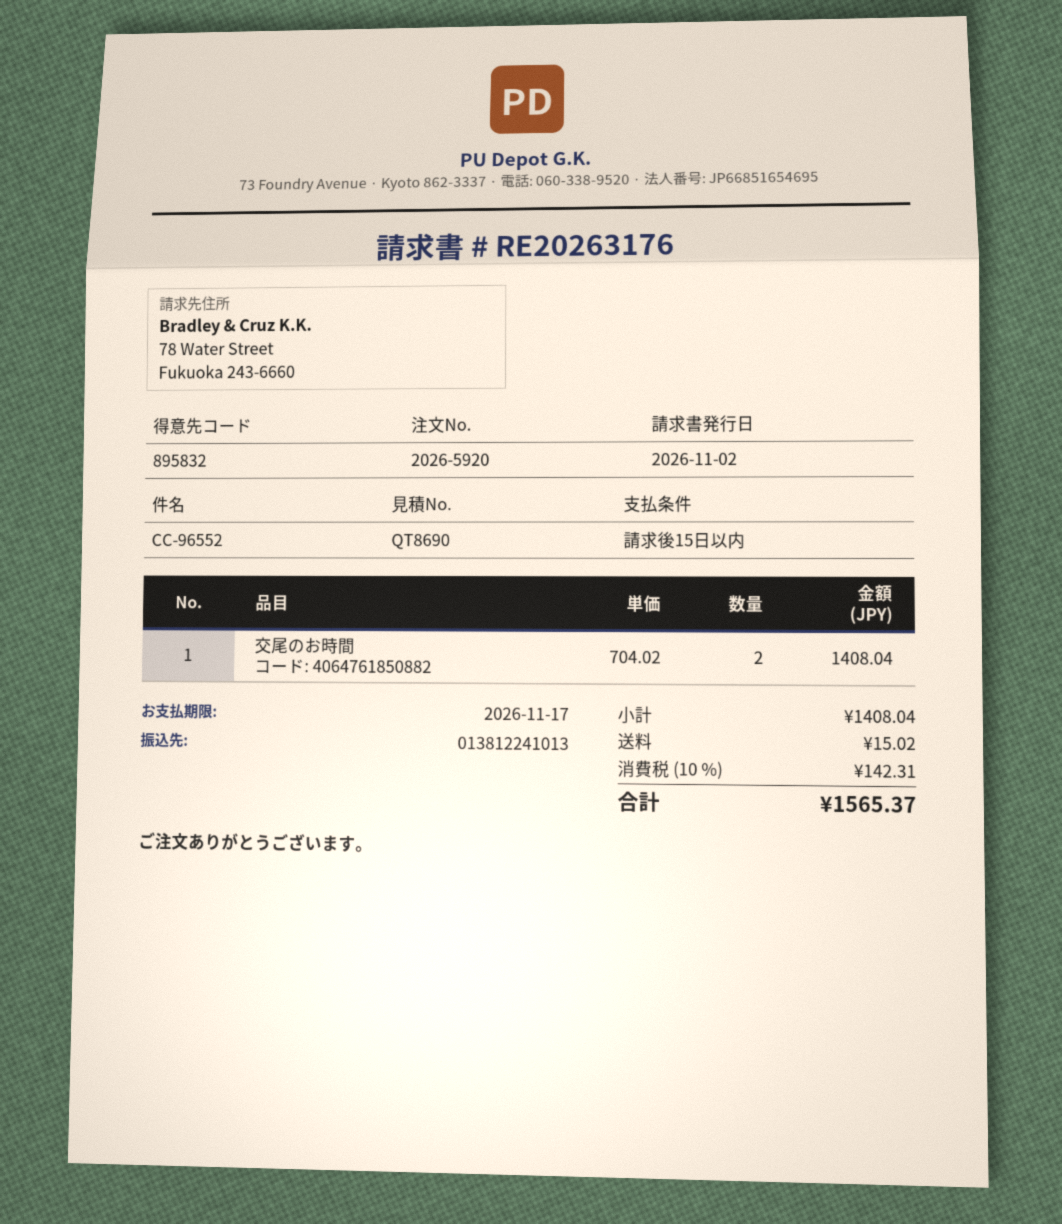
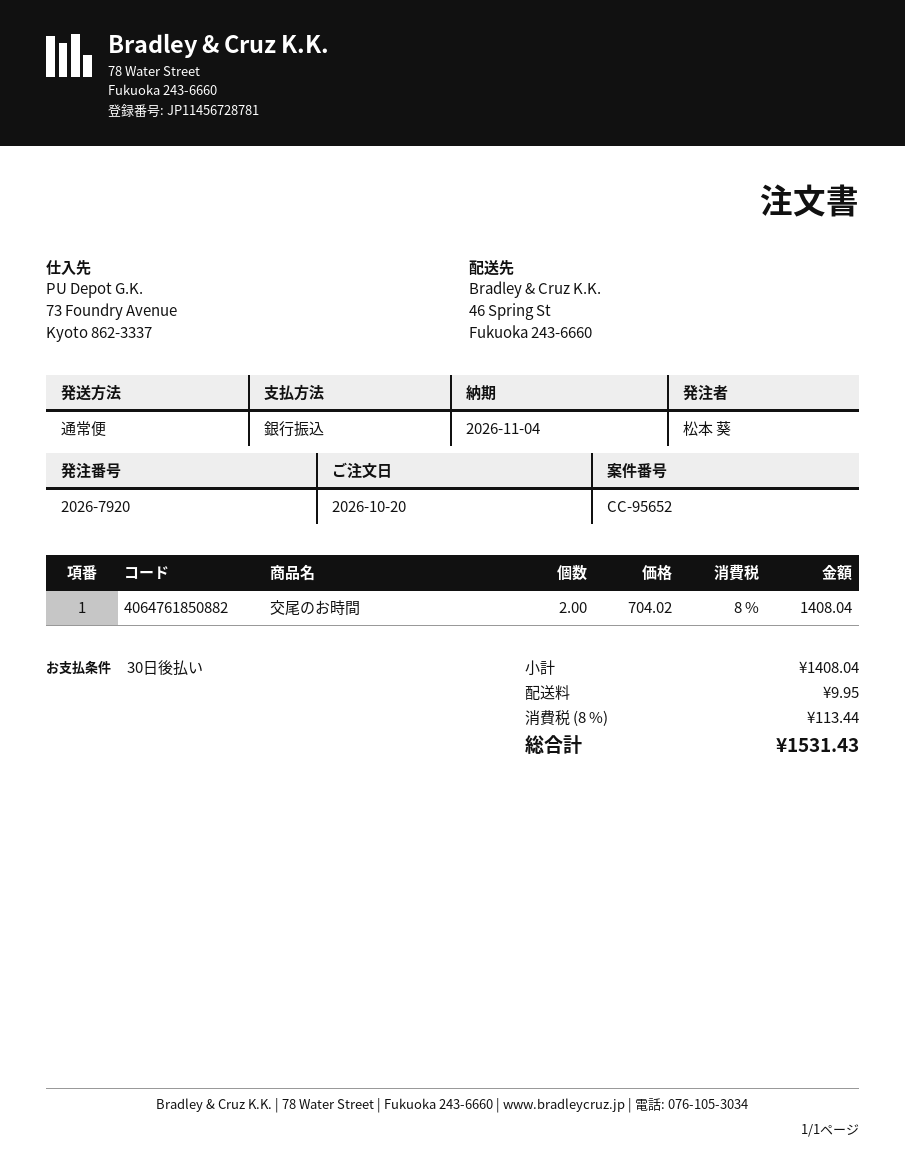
order number: 2026-5920 -> 2026-7920
payment terms: 15 days -> 30 days
reference: CC-96552 -> CC-95652
shipping: 15.02 -> 9.95
tax: 10% = 142.31 -> 8% = 113.44
total: 1565.37 -> 1531.43

